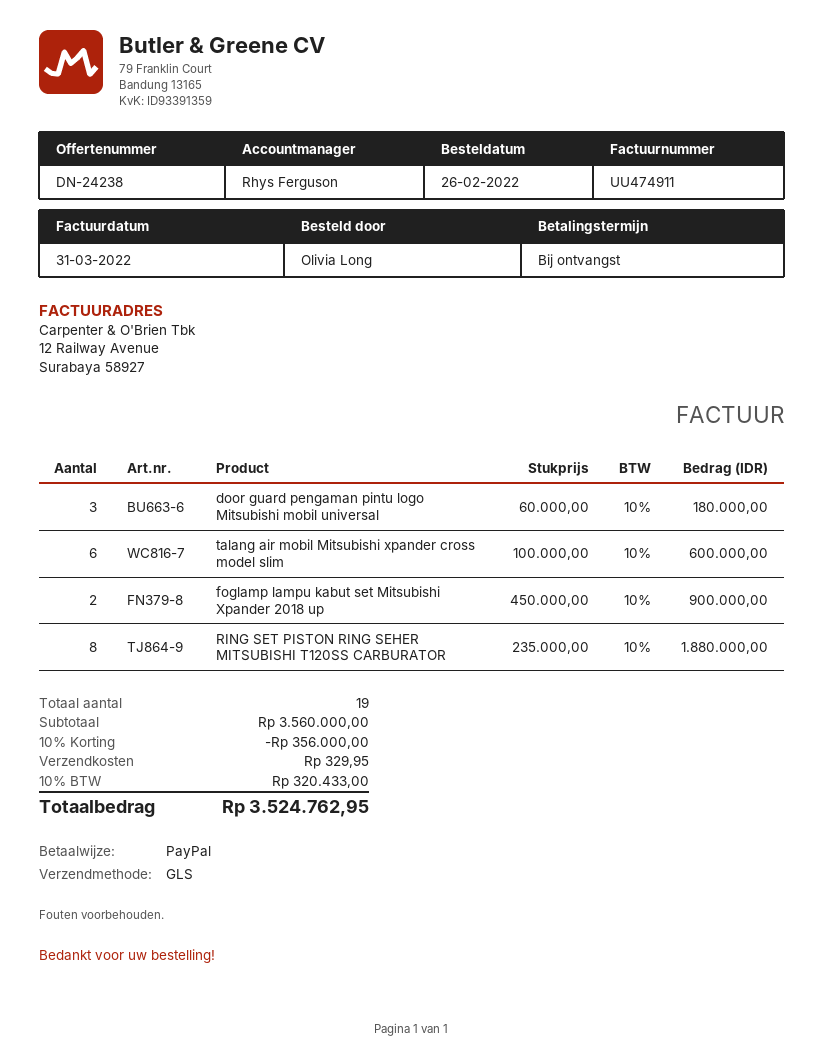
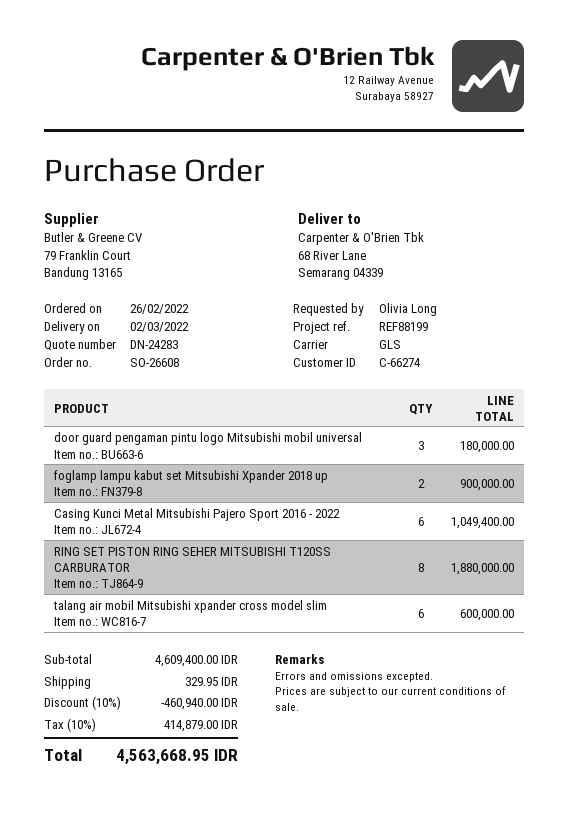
quote number: DN-24238 -> DN-24283
Casing Kunci Metal Mitsubishi Pajero Sport 2016 - 2022: none -> 6 for 1049400.00
subtotal: 3560000.00 -> 4609400.00
discount: 10% = 356000.00 -> 10% = 460940.00
tax: 10% = 320433.00 -> 10% = 414879.00
total: 3524762.95 -> 4563668.95

